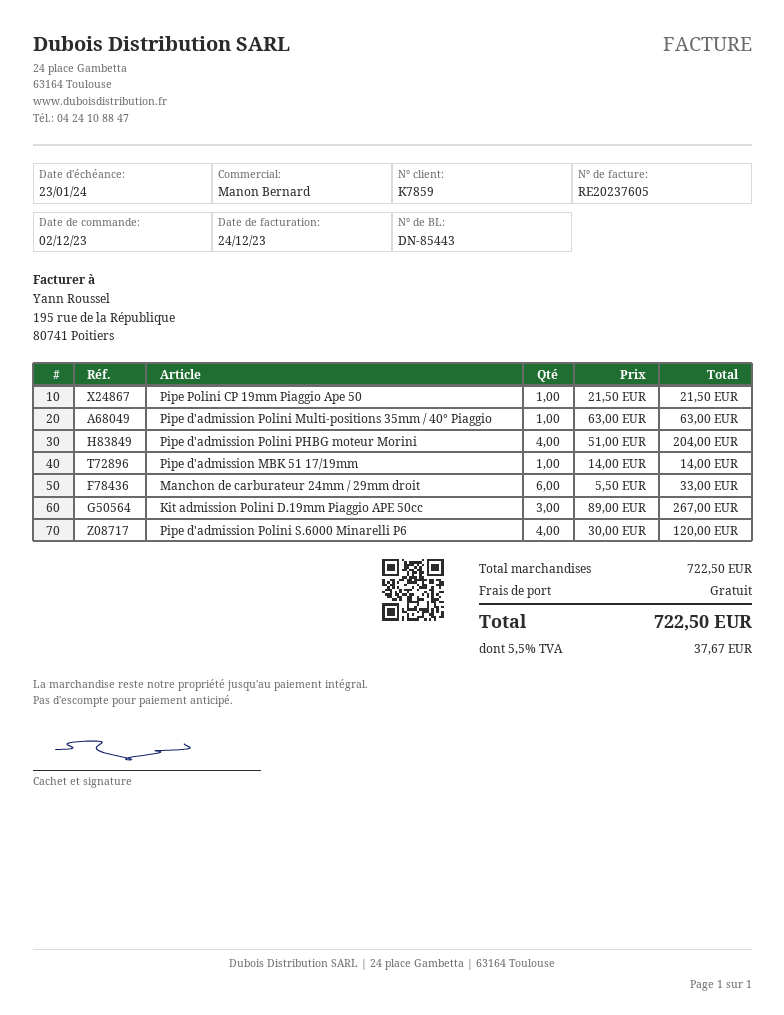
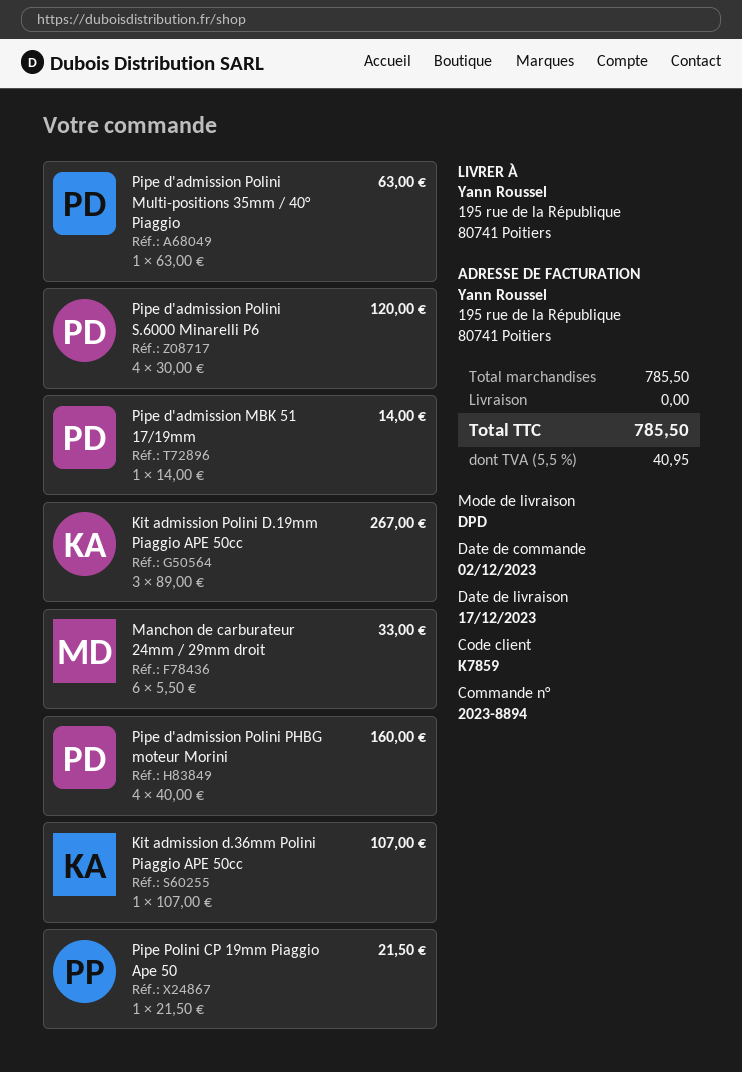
Pipe d'admission Polini PHBG moteur Morini: 4 x 51.00 = 204.00 -> 4 x 40.00 = 160.00
Kit admission d.36mm Polini Piaggio APE 50cc: none -> 1 x 107.00 = 107.00
subtotal: 722.50 -> 785.50
tax: 5.5% = 37.67 -> 5.5% = 40.95
total: 722.50 -> 785.50

